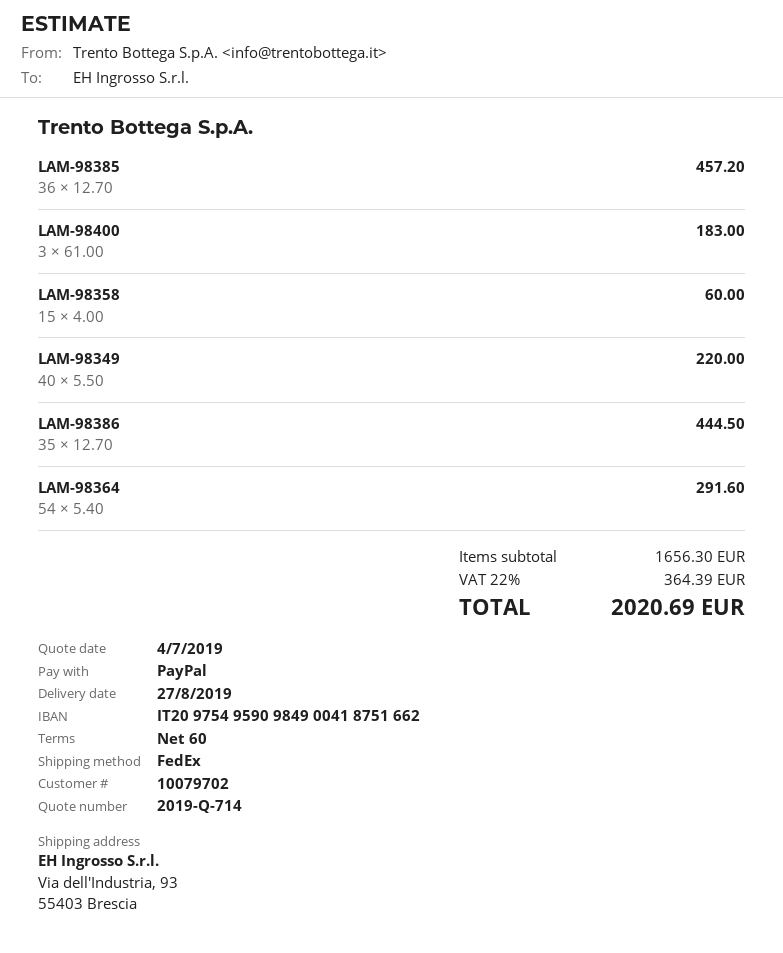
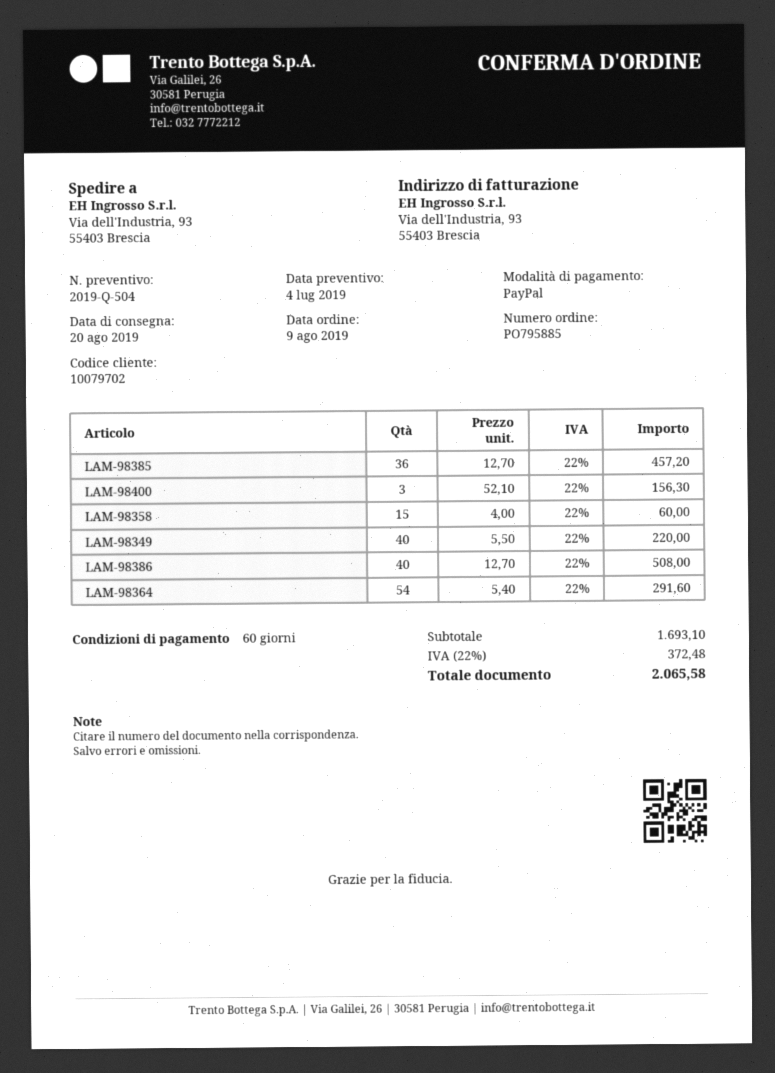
quote number: 2019-Q-714 -> 2019-Q-504
delivery date: 2019-08-27 -> 2019-08-20
LAM-98400: 3 x 61.00 = 183.00 -> 3 x 52.10 = 156.30
LAM-98386: 35 x 12.70 = 444.50 -> 40 x 12.70 = 508.00
subtotal: 1656.30 -> 1693.10
tax: 22% = 364.39 -> 22% = 372.48
total: 2020.69 -> 2065.58

